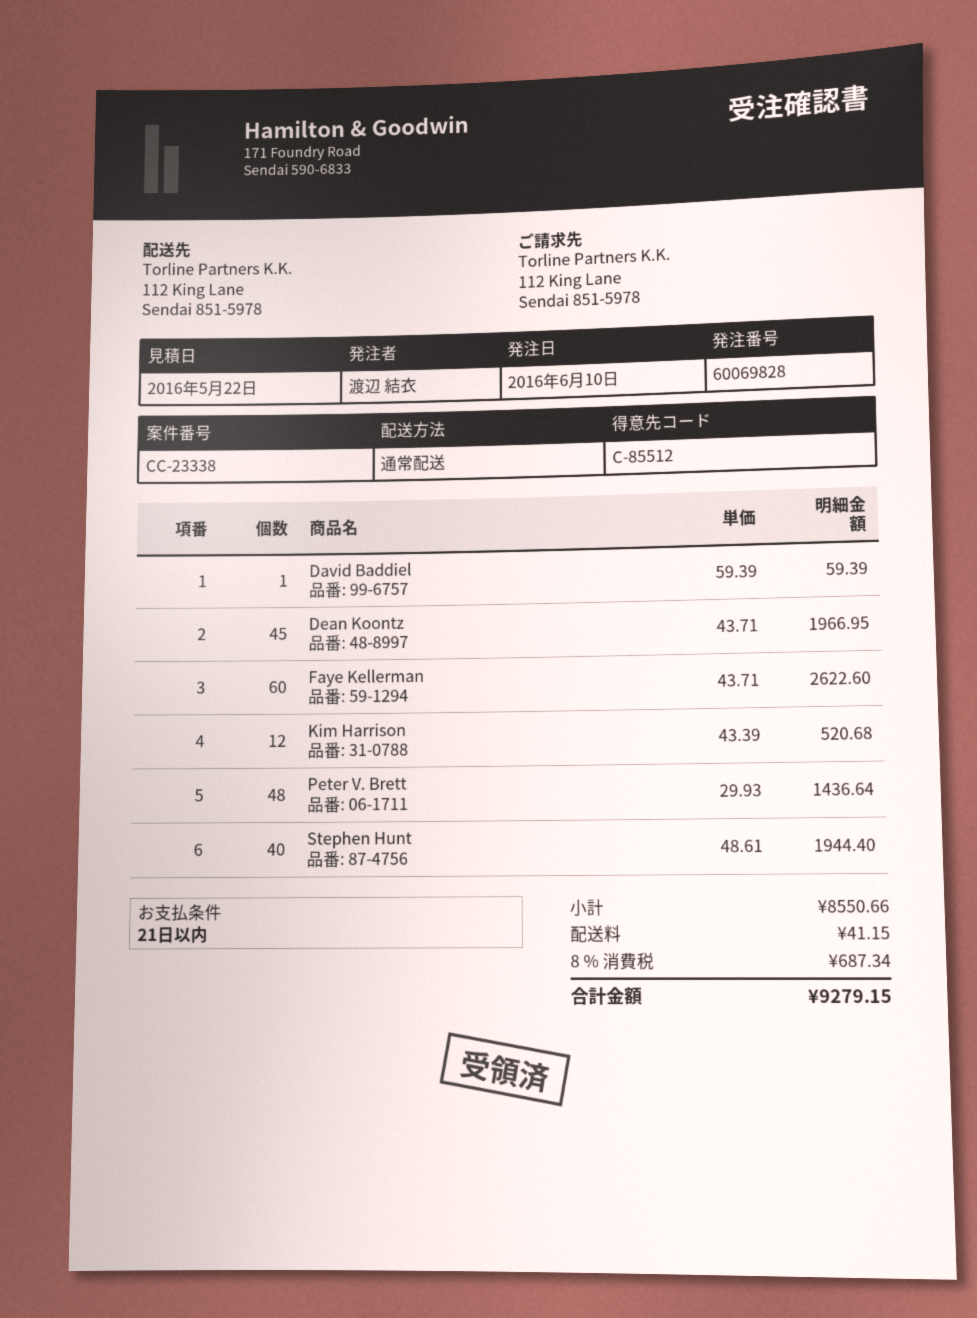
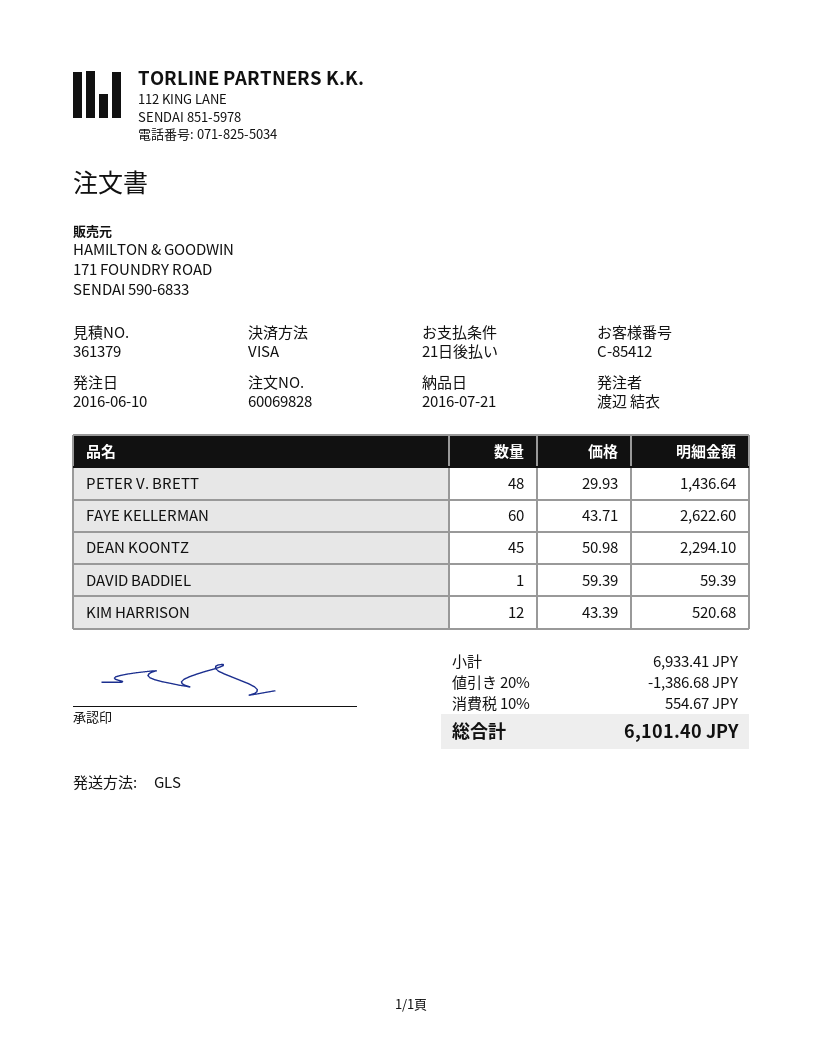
customer number: C-85512 -> C-85412
shipping method: standard -> GLS
Dean Koontz: 45 x 43.71 = 1966.95 -> 45 x 50.98 = 2294.10
Stephen Hunt: 40 x 48.61 = 1944.40 -> none
subtotal: 8550.66 -> 6933.41
discount: none -> 20% = 1386.68
shipping: 41.15 -> none
tax: 8% = 687.34 -> 10% = 554.67
total: 9279.15 -> 6101.40

